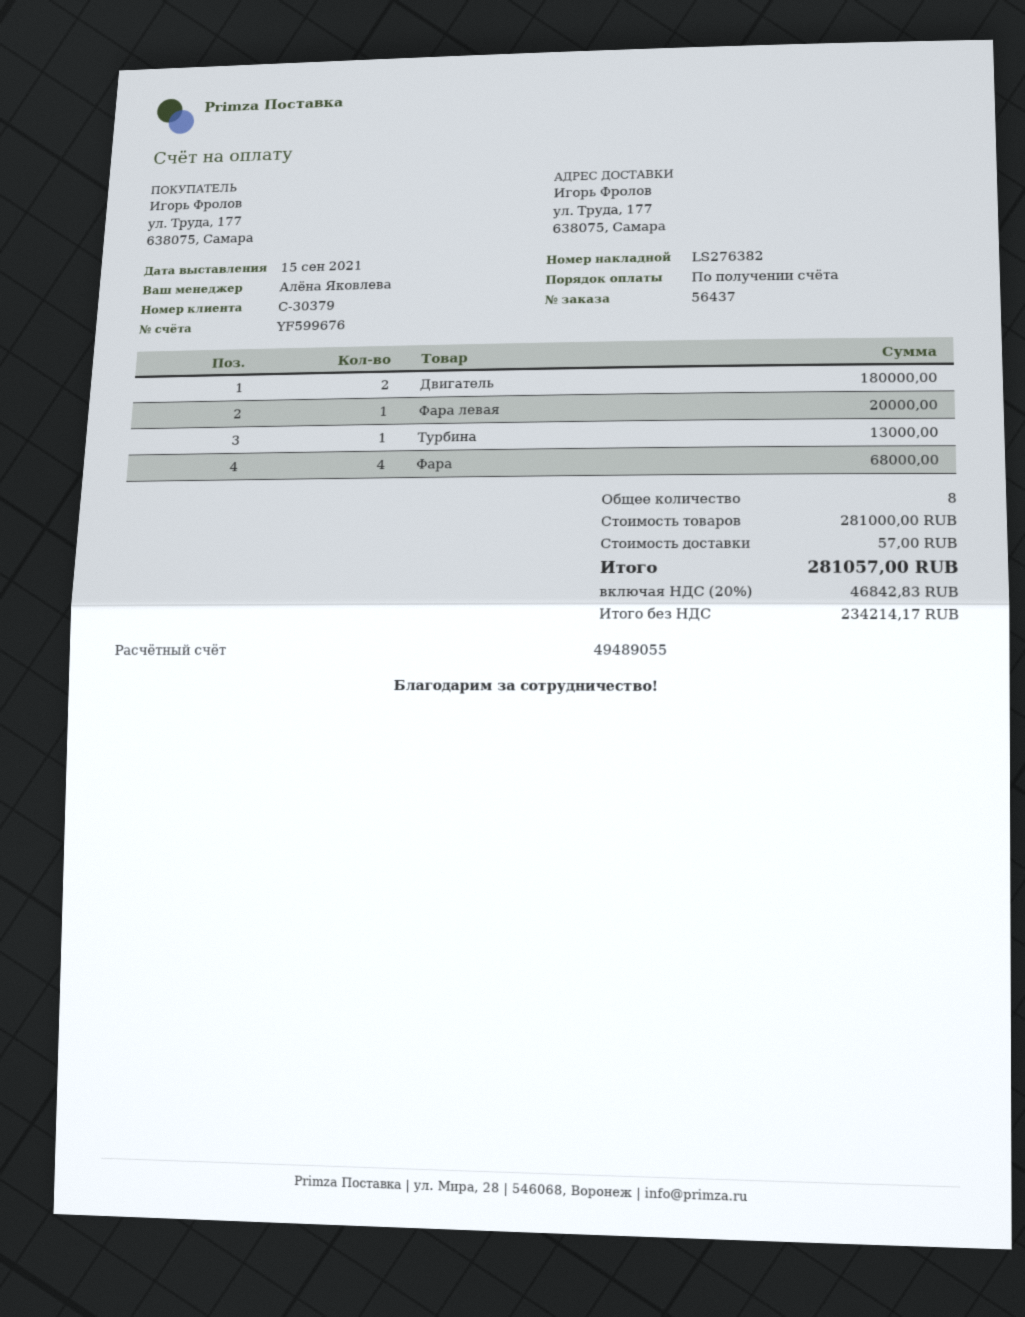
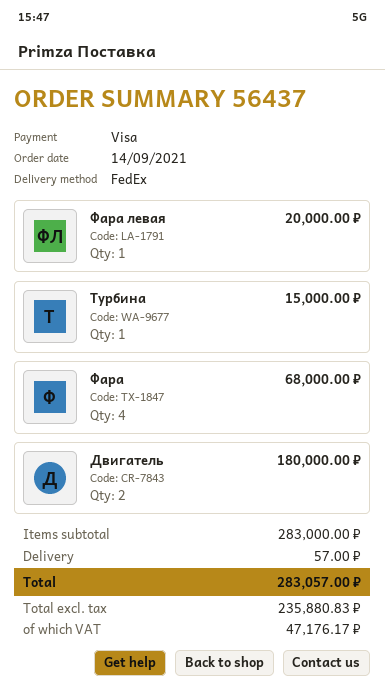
Турбина: 1 for 13000.00 -> 1 for 15000.00
subtotal: 281000.00 -> 283000.00
net: 234214.17 -> 235880.83
tax: 46842.83 -> 47176.17
total: 281057.00 -> 283057.00

